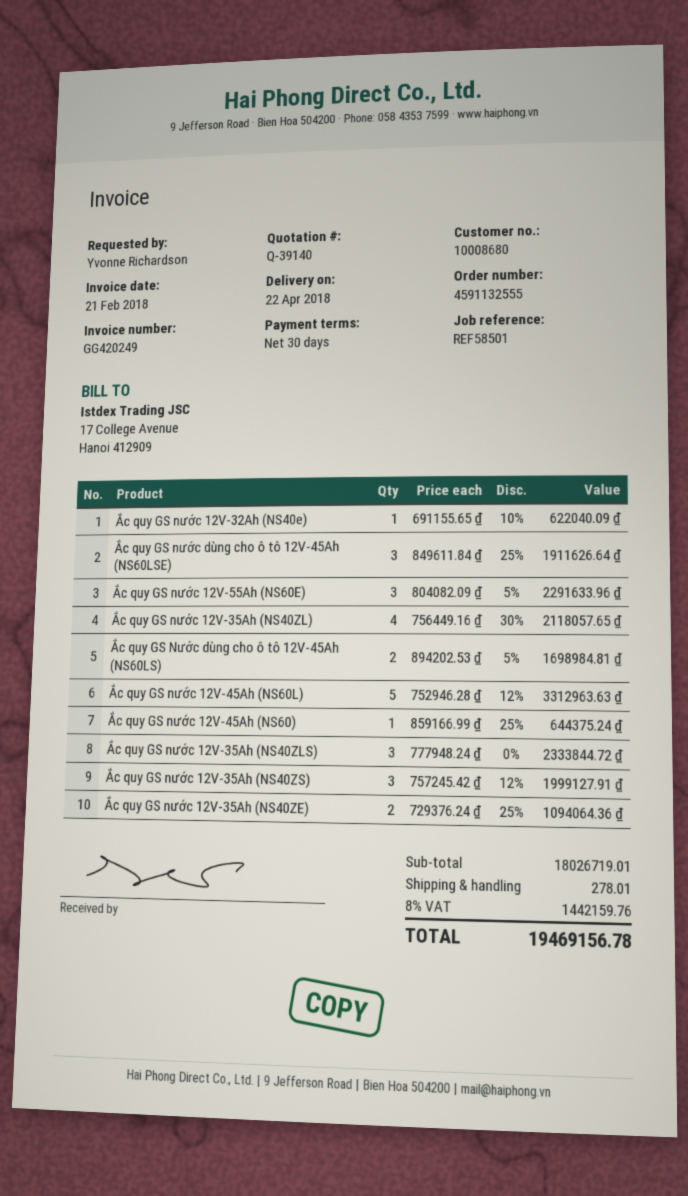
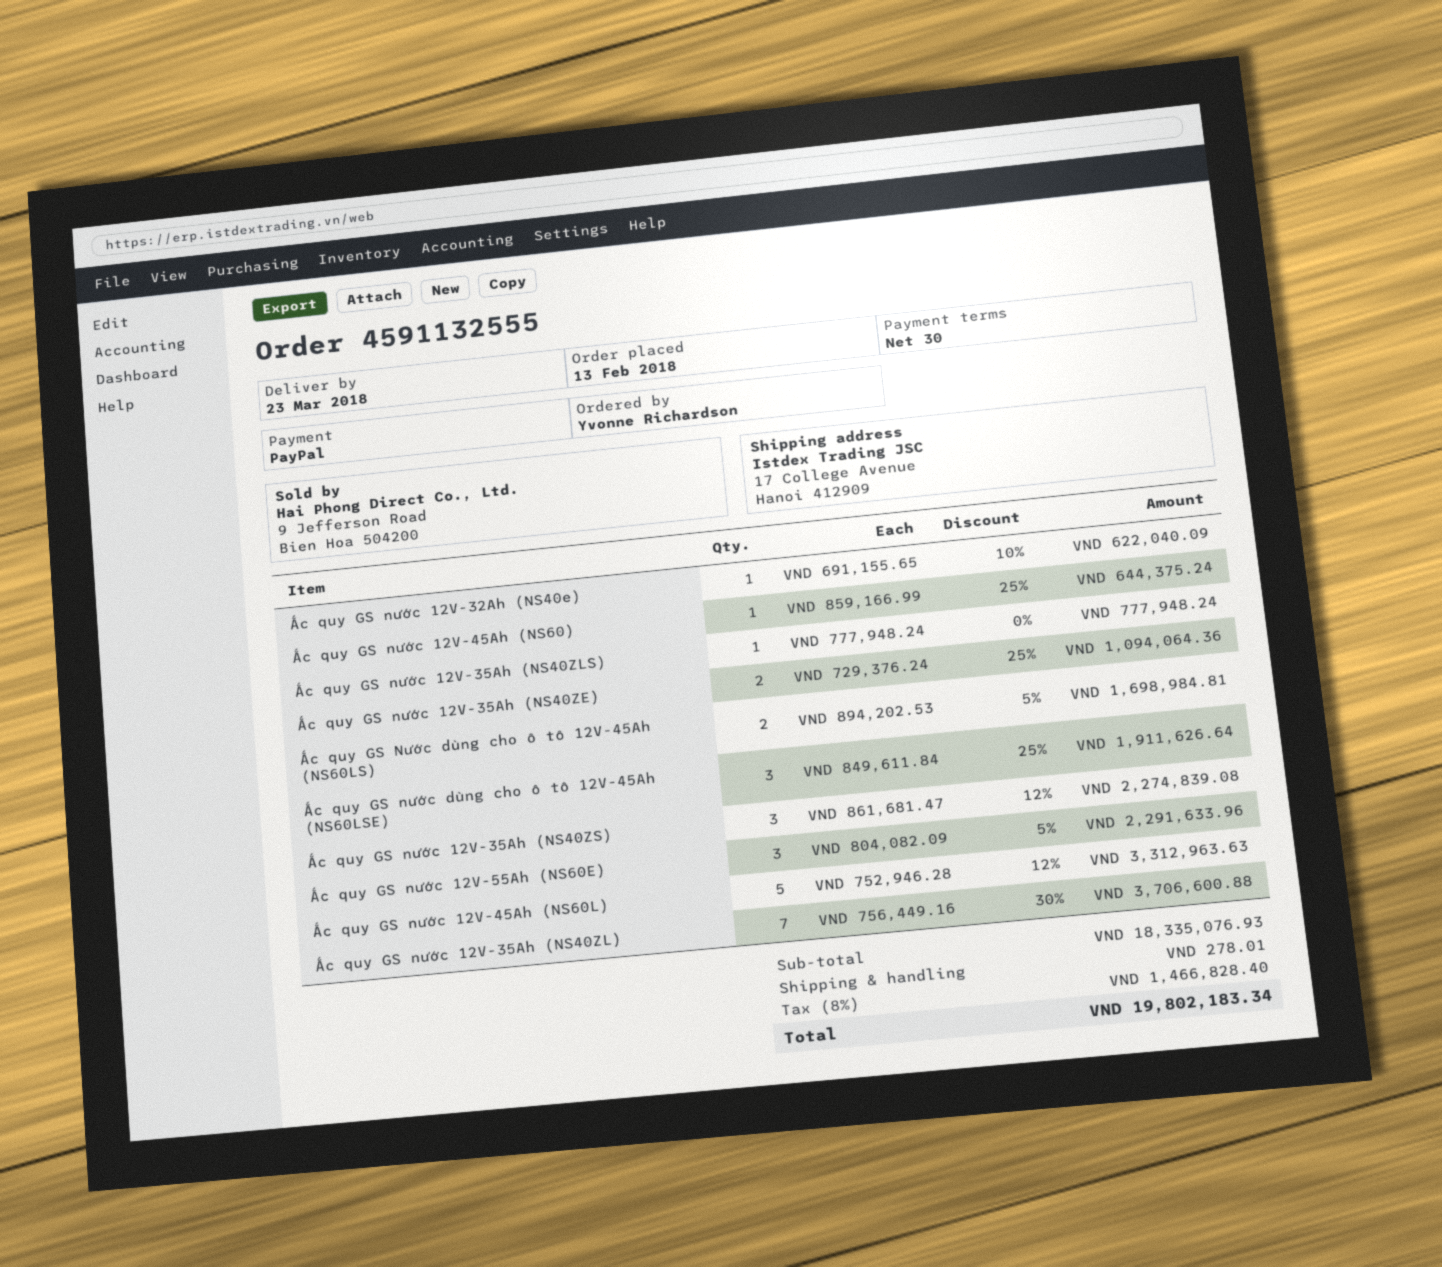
delivery date: 2018-04-22 -> 2018-03-23
Ắc quy GS nước 12V-35Ah (NS40ZL): 4 x 756449.16 - 30% = 2118057.65 -> 7 x 756449.16 - 30% = 3706600.88
Ắc quy GS nước 12V-35Ah (NS40ZLS): 3 x 777948.24 = 2333844.72 -> 1 x 777948.24 = 777948.24
Ắc quy GS nước 12V-35Ah (NS40ZS): 3 x 757245.42 - 12% = 1999127.91 -> 3 x 861681.47 - 12% = 2274839.08
subtotal: 18026719.01 -> 18335076.93
tax: 8% = 1442159.76 -> 8% = 1466828.40
total: 19469156.78 -> 19802183.34

